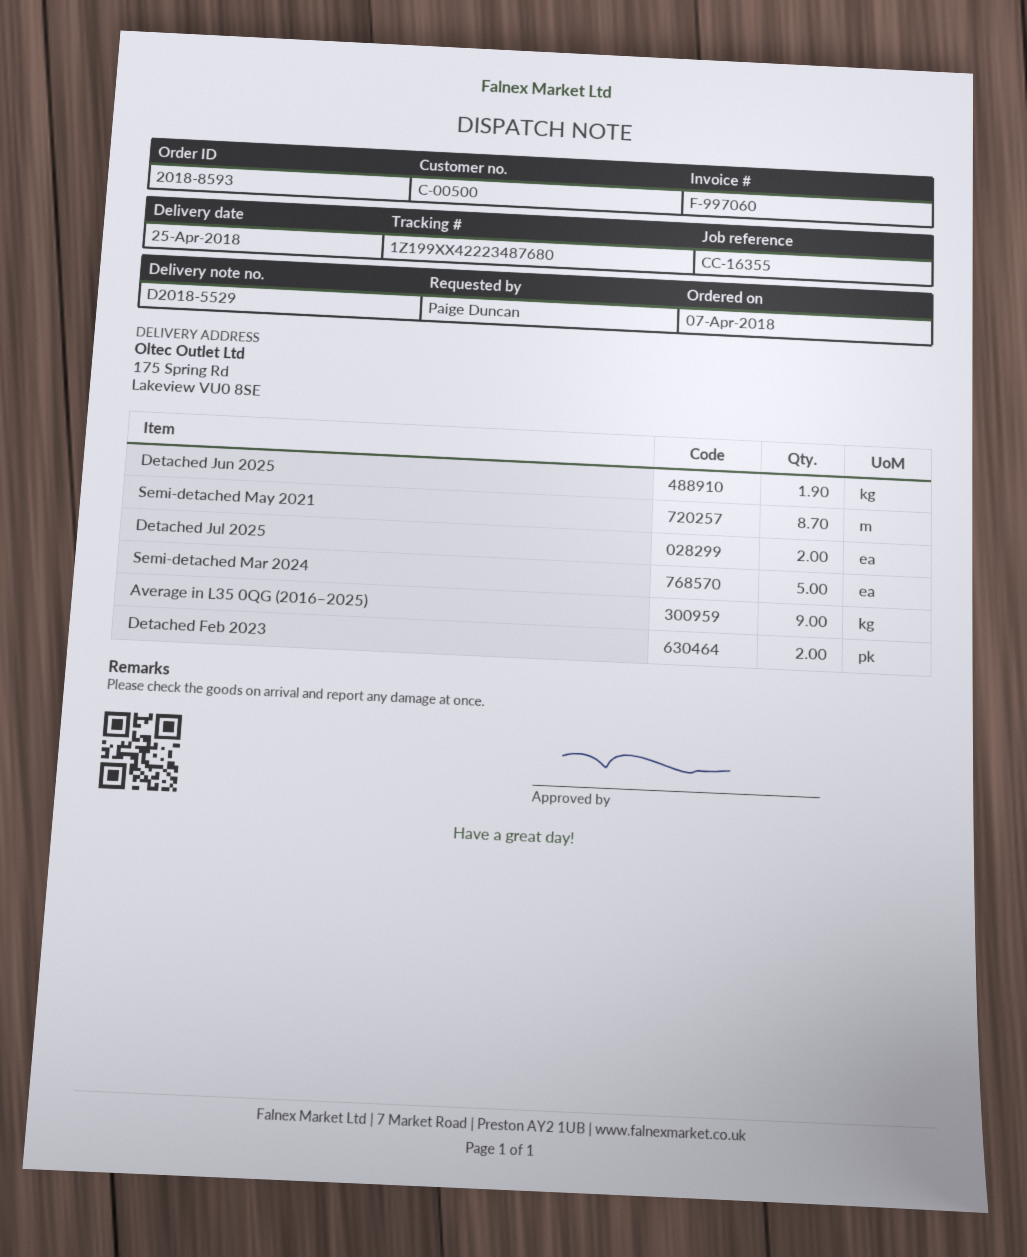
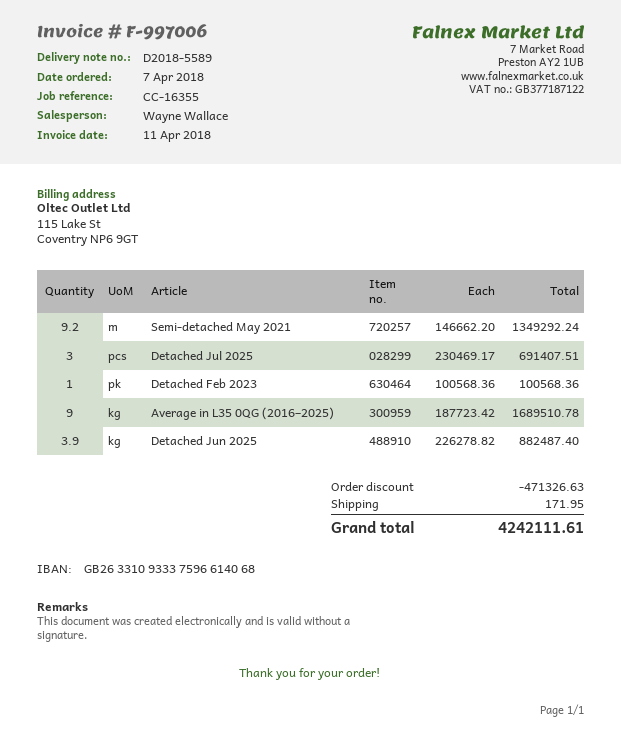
delivery note number: D2018-5529 -> D2018-5589
invoice number: F-997060 -> F-997006
Detached Jun 2025: 1.9 -> 3.9
Semi-detached May 2021: 8.7 -> 9.2
Detached Jul 2025: 2 -> 3
Semi-detached Mar 2024: 5 -> none
Detached Feb 2023: 2 -> 1

